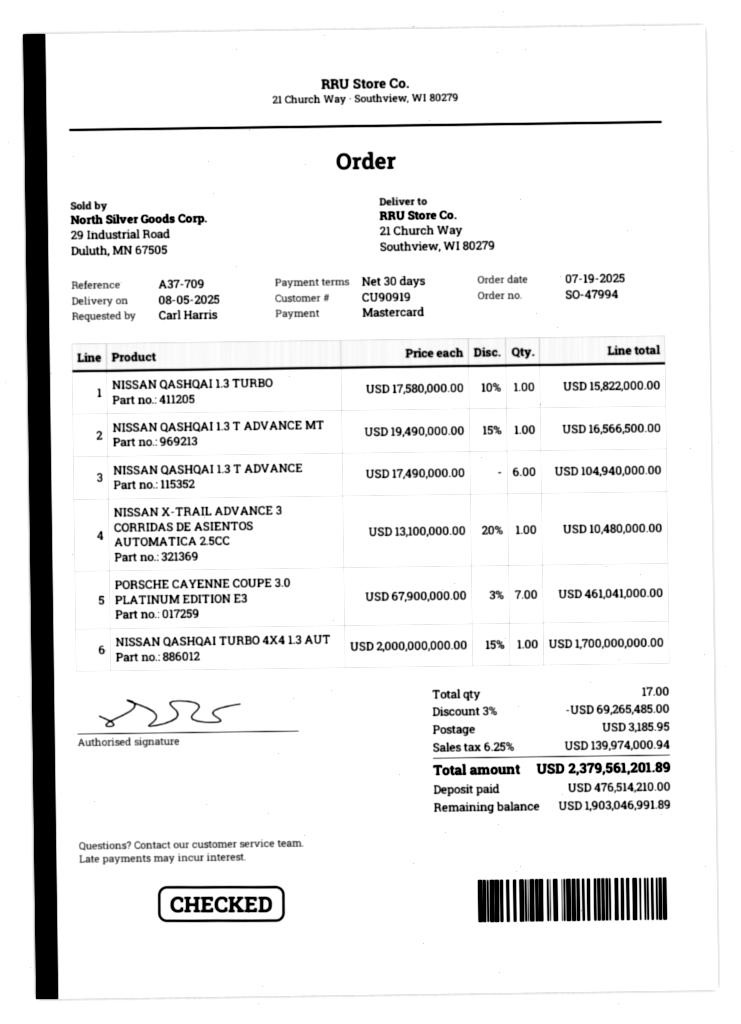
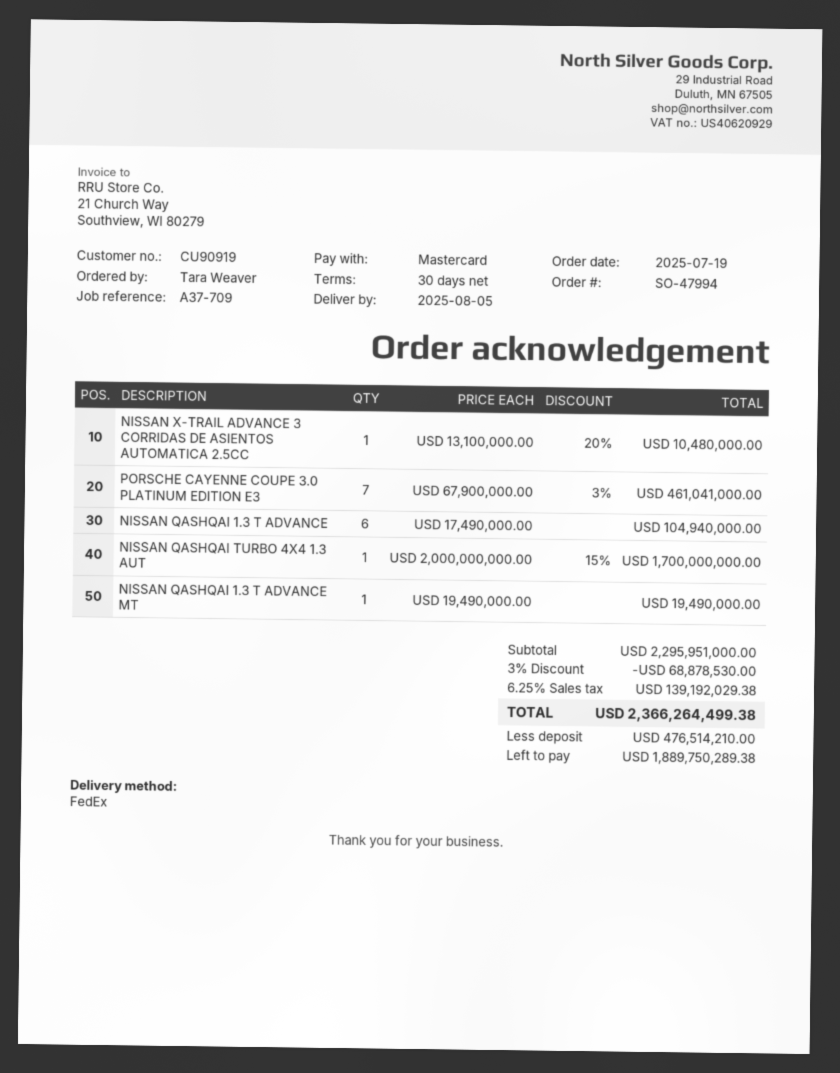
ordered by: Carl Harris -> Tara Weaver
NISSAN QASHQAI 1.3 TURBO: 1 x 17580000.00 - 10% = 15822000.00 -> none
NISSAN QASHQAI 1.3 T ADVANCE MT: 1 x 19490000.00 - 15% = 16566500.00 -> 1 x 19490000.00 = 19490000.00
discount: 3% = 69265485.00 -> 3% = 68878530.00
shipping: 3185.95 -> none
tax: 6.25% = 139974000.94 -> 6.25% = 139192029.38
total: 2379561201.89 -> 2366264499.38
balance: 1903046991.89 -> 1889750289.38

